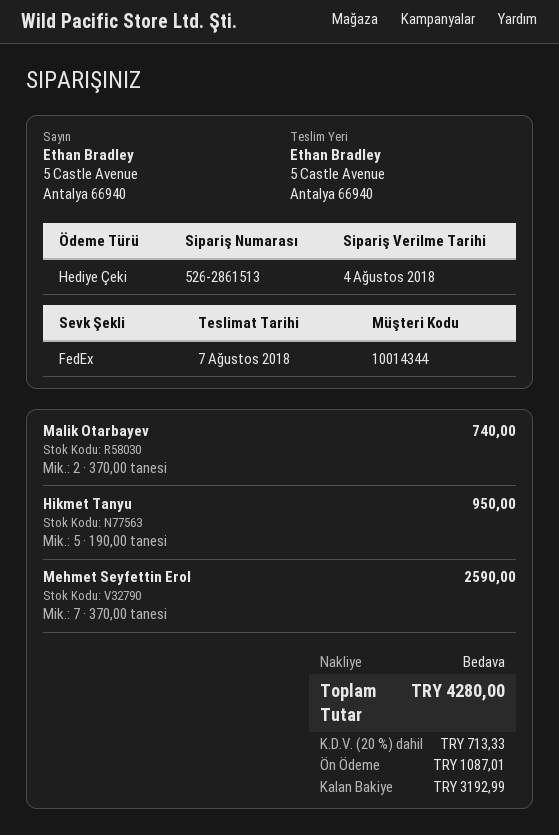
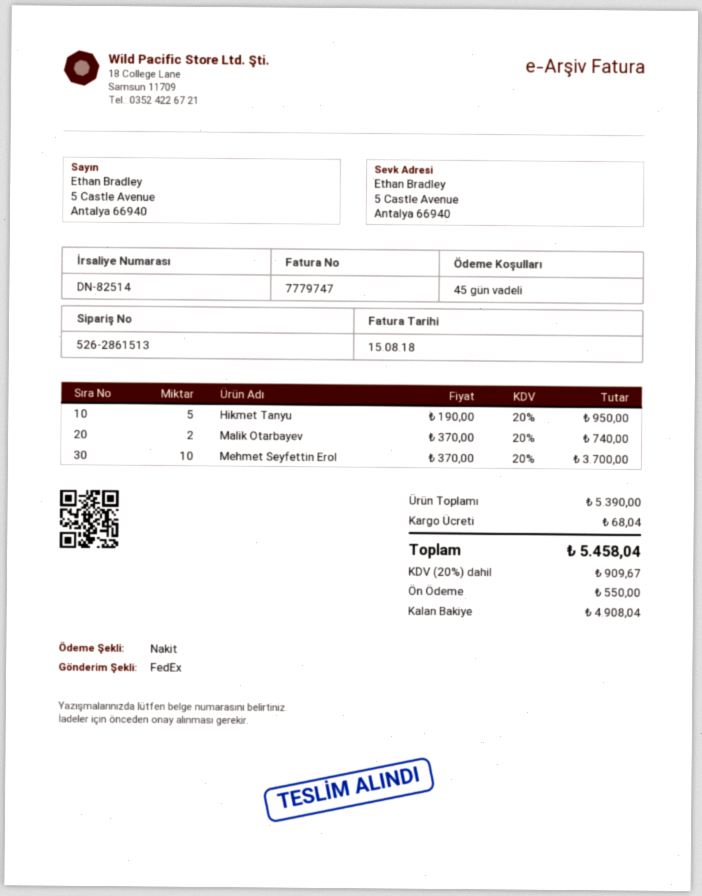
payment method: gift card -> cash
Mehmet Seyfettin Erol: 7 x 370.00 = 2590.00 -> 10 x 370.00 = 3700.00
shipping: 0.00 -> 68.04
tax: 20% = 713.33 -> 20% = 909.67
total: 4280.00 -> 5458.04
deposit: 1087.01 -> 550.00
balance: 3192.99 -> 4908.04

